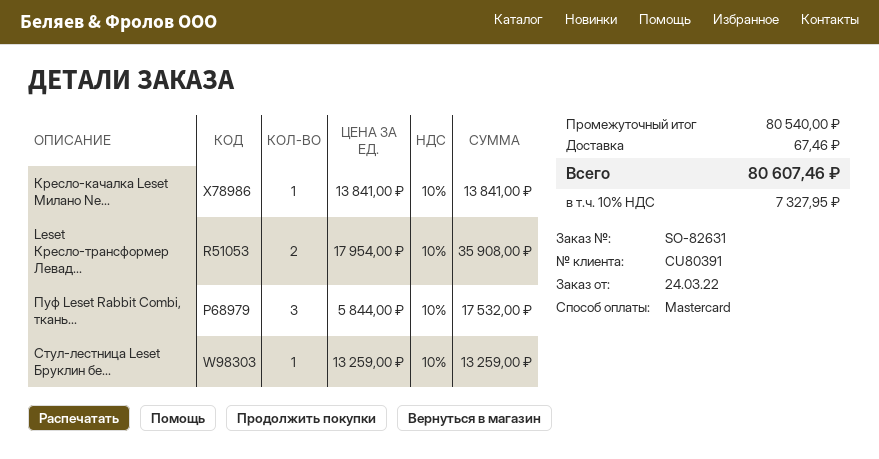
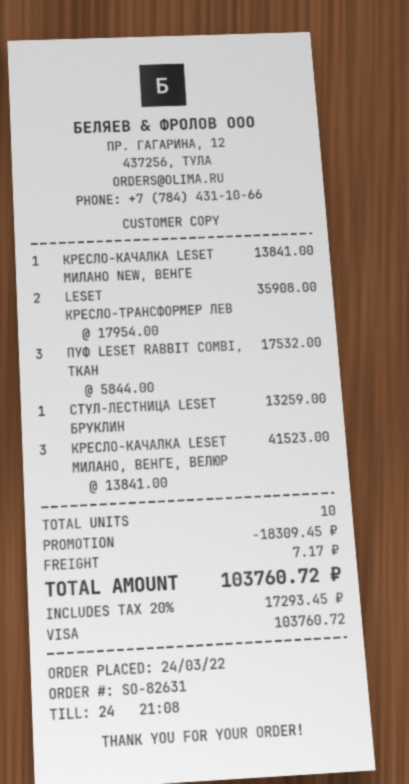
payment method: Mastercard -> Visa
КРЕСЛО-КАЧАЛКА LESET МИЛАНО, ВЕНГЕ, ВЕЛЮР: none -> 3 x 13841.00 = 41523.00
discount: none -> 18309.45
shipping: 67.46 -> 7.17
tax: 10% = 7327.95 -> 20% = 17293.45
total: 80607.46 -> 103760.72

